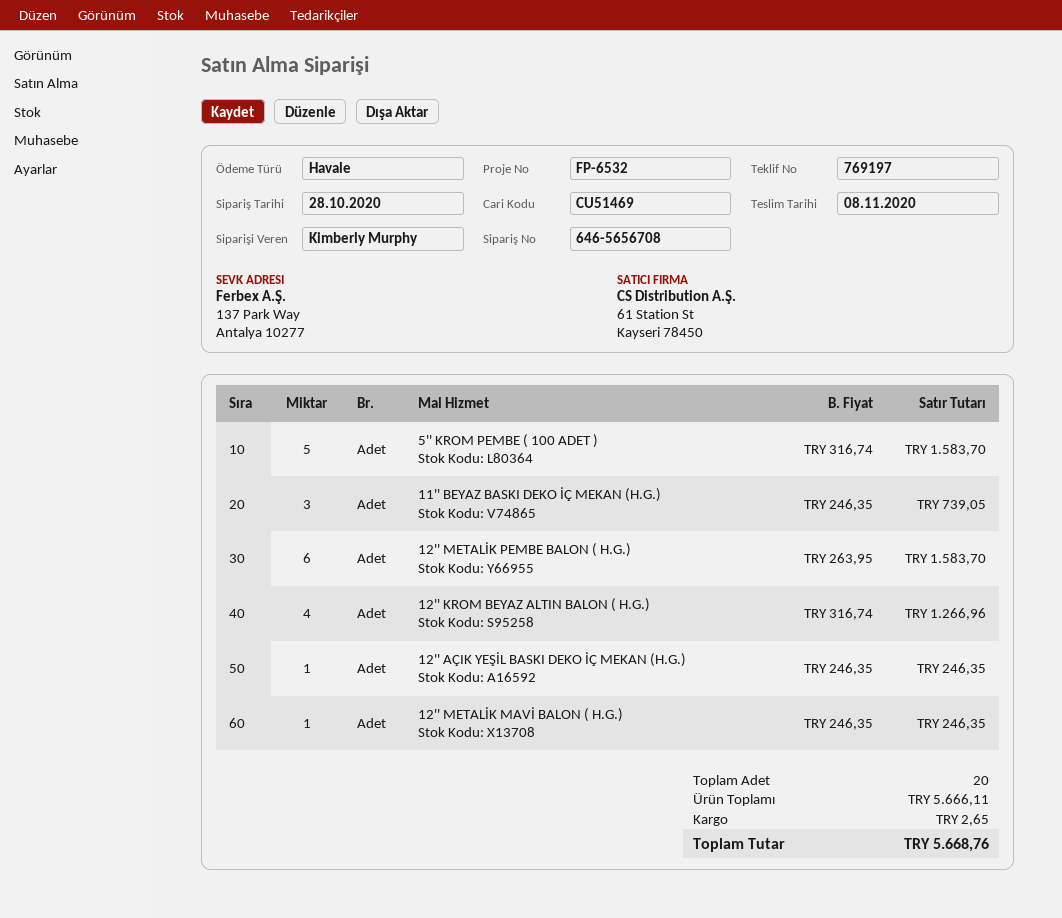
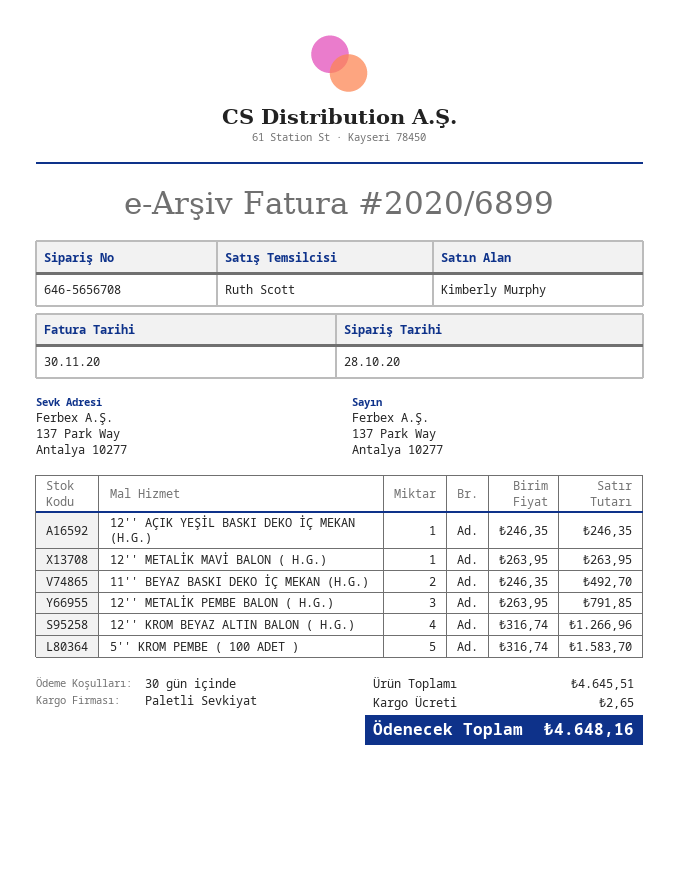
11'' BEYAZ BASKI DEKO İÇ MEKAN (H.G.): 3 x 246.35 = 739.05 -> 2 x 246.35 = 492.70
12'' METALİK PEMBE BALON ( H.G.): 6 x 263.95 = 1583.70 -> 3 x 263.95 = 791.85
12'' METALİK MAVİ BALON ( H.G.): 1 x 246.35 = 246.35 -> 1 x 263.95 = 263.95
subtotal: 5666.11 -> 4645.51
total: 5668.76 -> 4648.16

